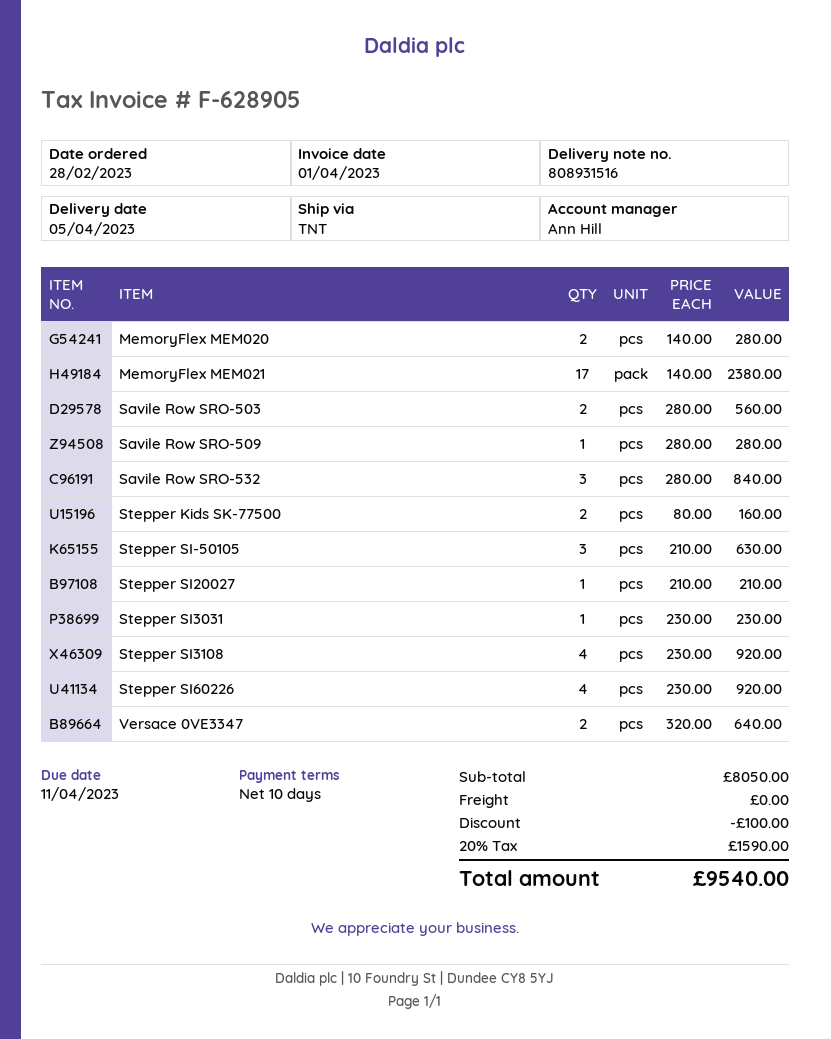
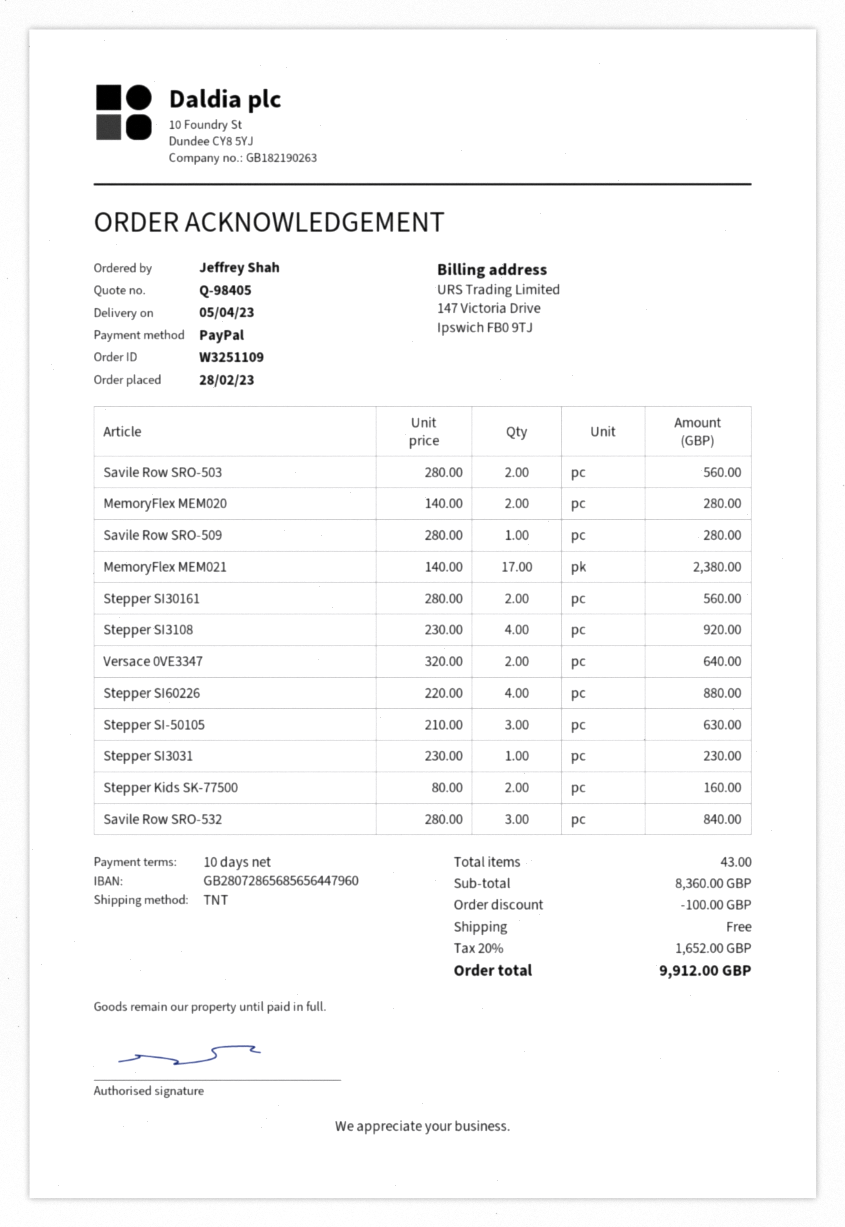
Stepper SI20027: 1 x 210.00 = 210.00 -> none
Stepper SI60226: 4 x 230.00 = 920.00 -> 4 x 220.00 = 880.00
Stepper SI30161: none -> 2 x 280.00 = 560.00
subtotal: 8050.00 -> 8360.00
tax: 20% = 1590.00 -> 20% = 1652.00
total: 9540.00 -> 9912.00

